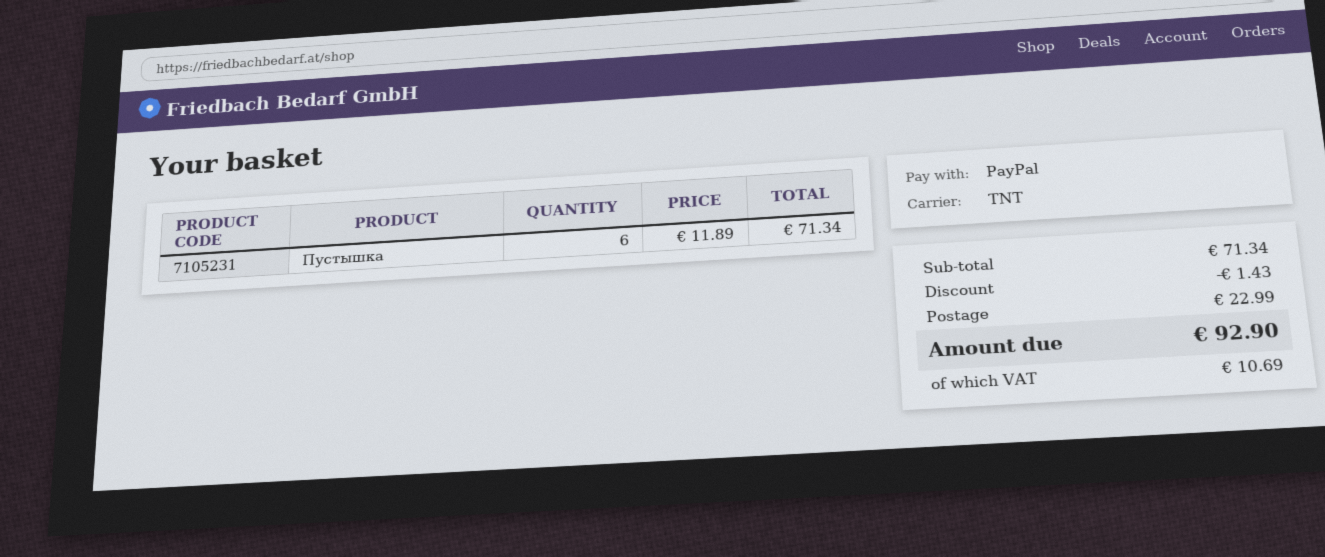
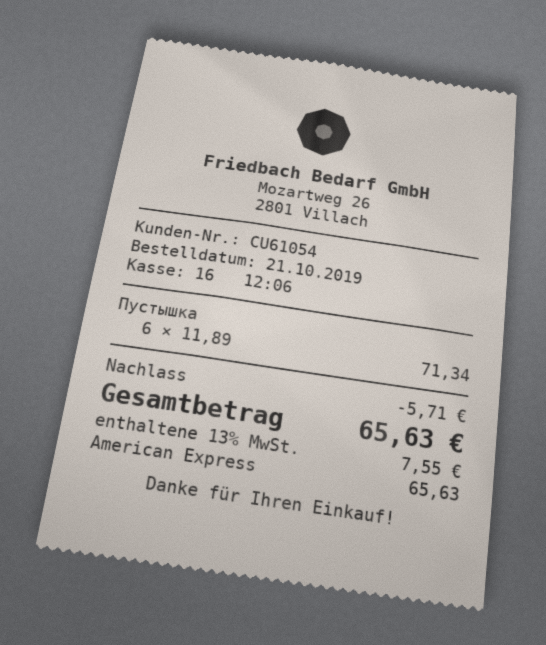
payment method: PayPal -> American Express
discount: 1.43 -> 5.71
shipping: 22.99 -> none
tax: 10.69 -> 7.55
total: 92.90 -> 65.63

